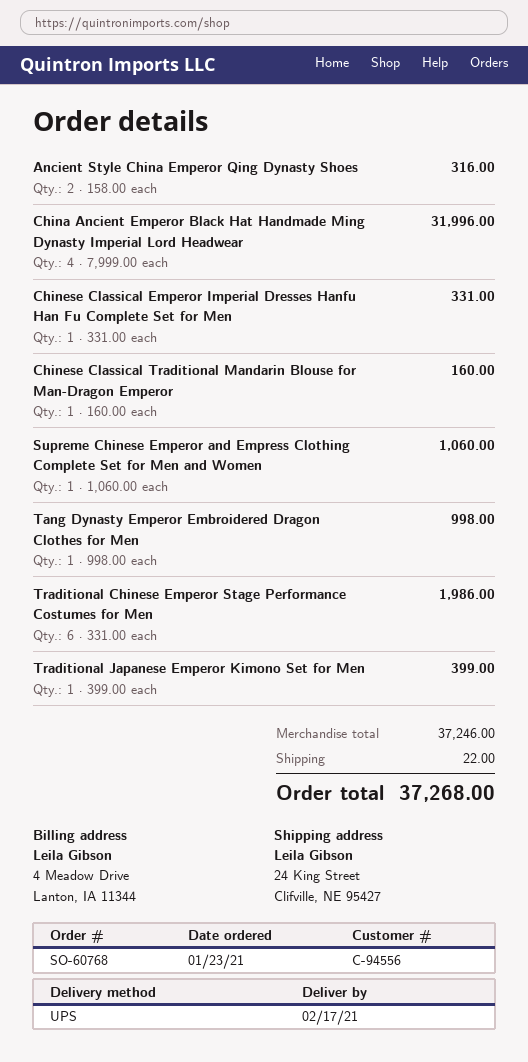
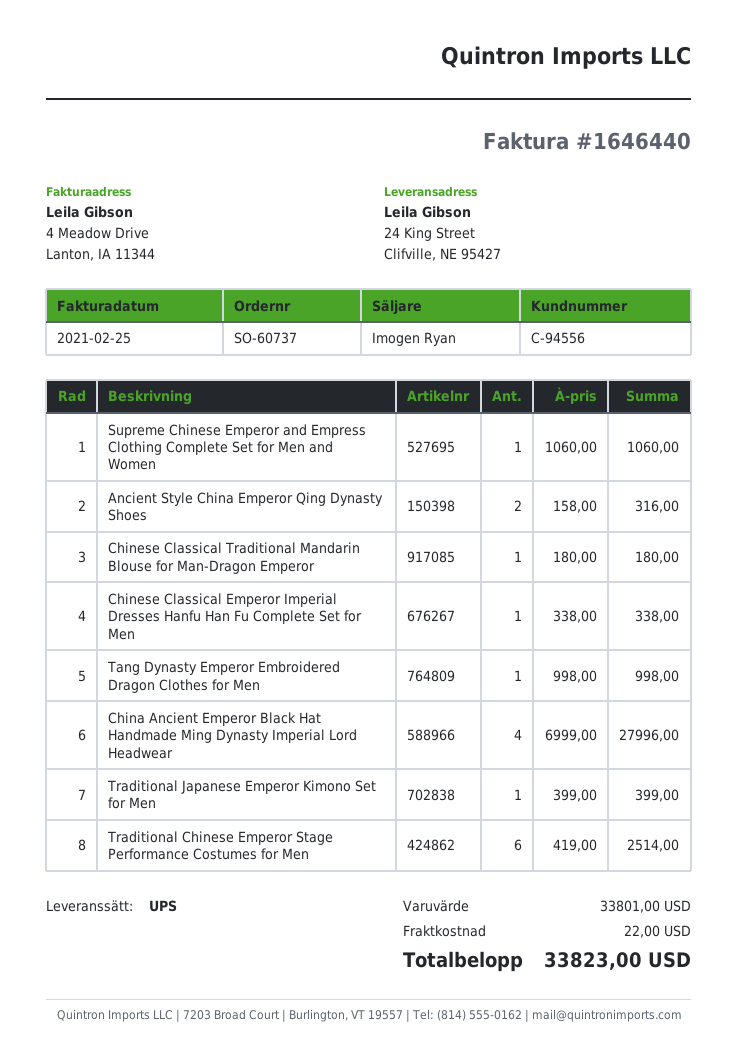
order number: SO-60768 -> SO-60737
China Ancient Emperor Black Hat Handmade Ming Dynasty Imperial Lord Headwear: 4 x 7999.00 = 31996.00 -> 4 x 6999.00 = 27996.00
Chinese Classical Emperor Imperial Dresses Hanfu Han Fu Complete Set for Men: 1 x 331.00 = 331.00 -> 1 x 338.00 = 338.00
Chinese Classical Traditional Mandarin Blouse for Man-Dragon Emperor: 1 x 160.00 = 160.00 -> 1 x 180.00 = 180.00
Traditional Chinese Emperor Stage Performance Costumes for Men: 6 x 331.00 = 1986.00 -> 6 x 419.00 = 2514.00
subtotal: 37246.00 -> 33801.00
total: 37268.00 -> 33823.00

